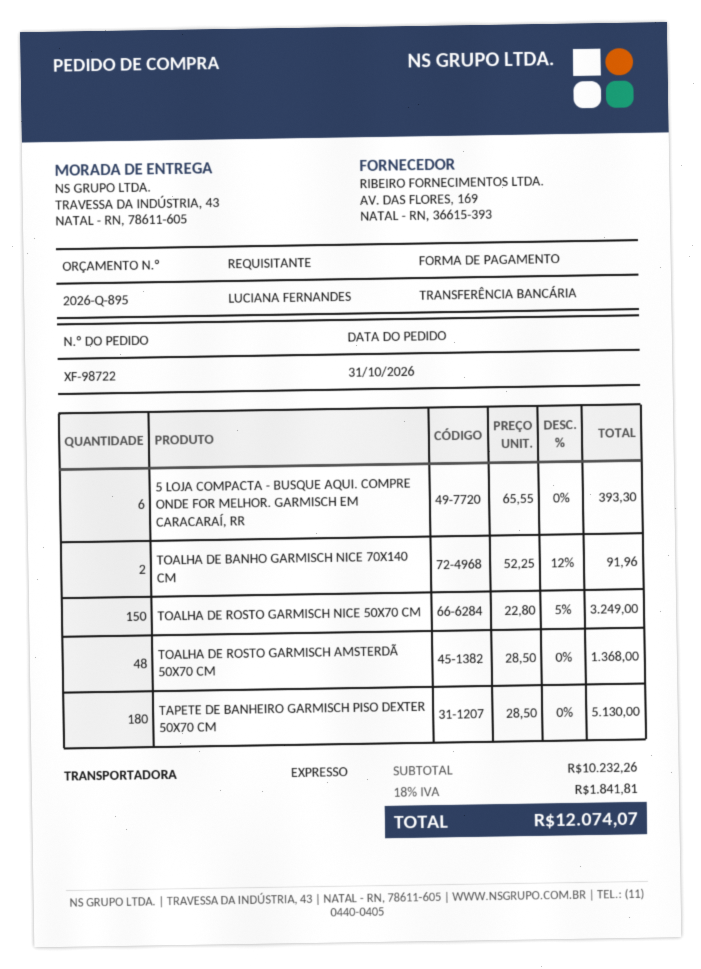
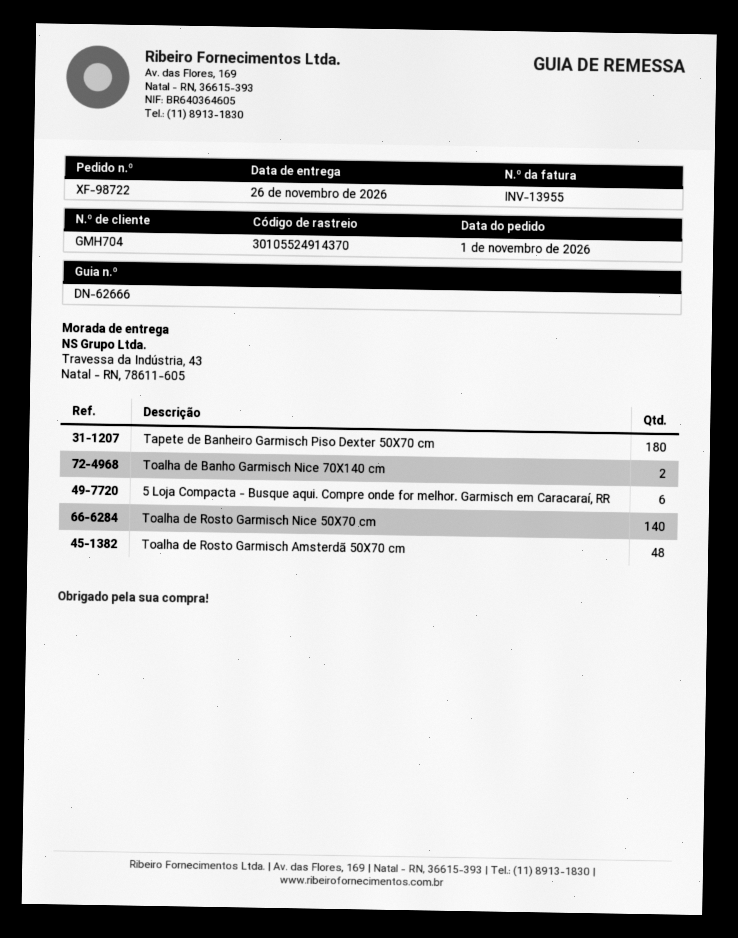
order date: 2026-10-31 -> 2026-11-01
TOALHA DE ROSTO GARMISCH NICE 50X70 CM: 150 -> 140

